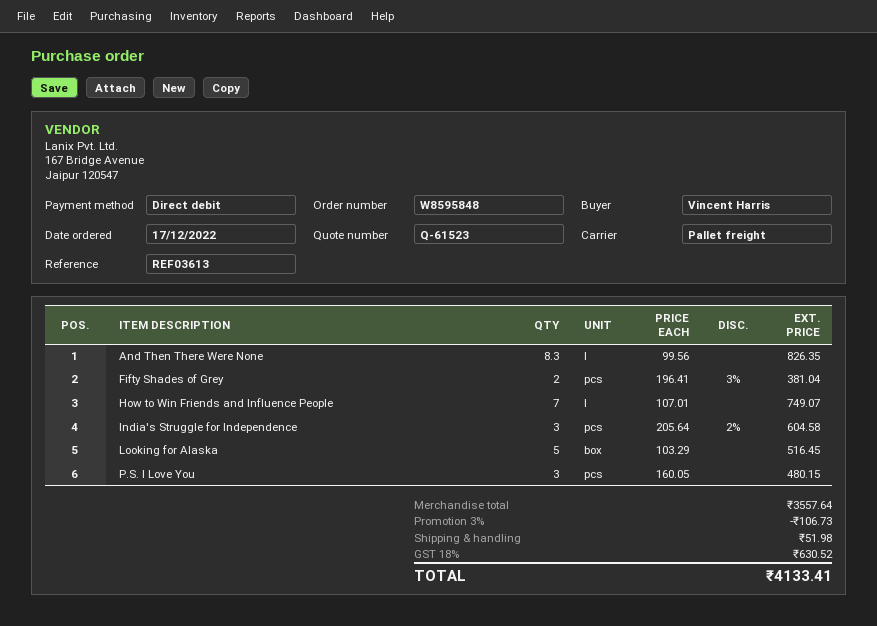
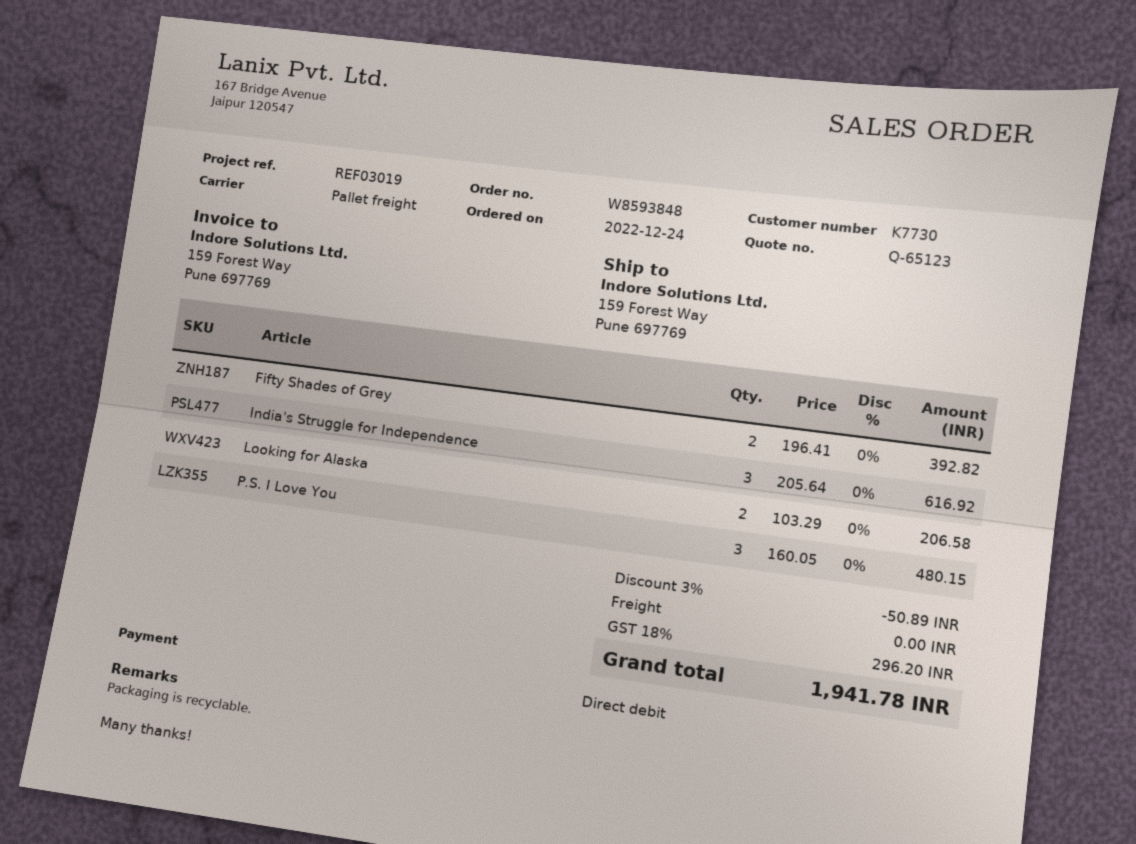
quote number: Q-61523 -> Q-65123
order number: W8595848 -> W8593848
order date: 2022-12-17 -> 2022-12-24
reference: REF03613 -> REF03019
And Then There Were None: 8.3 x 99.56 = 826.35 -> none
Fifty Shades of Grey: 2 x 196.41 - 3% = 381.04 -> 2 x 196.41 = 392.82
How to Win Friends and Influence People: 7 x 107.01 = 749.07 -> none
India's Struggle for Independence: 3 x 205.64 - 2% = 604.58 -> 3 x 205.64 = 616.92
Looking for Alaska: 5 x 103.29 = 516.45 -> 2 x 103.29 = 206.58
discount: 3% = 106.73 -> 3% = 50.89
shipping: 51.98 -> 0.00
tax: 18% = 630.52 -> 18% = 296.20
total: 4133.41 -> 1941.78

